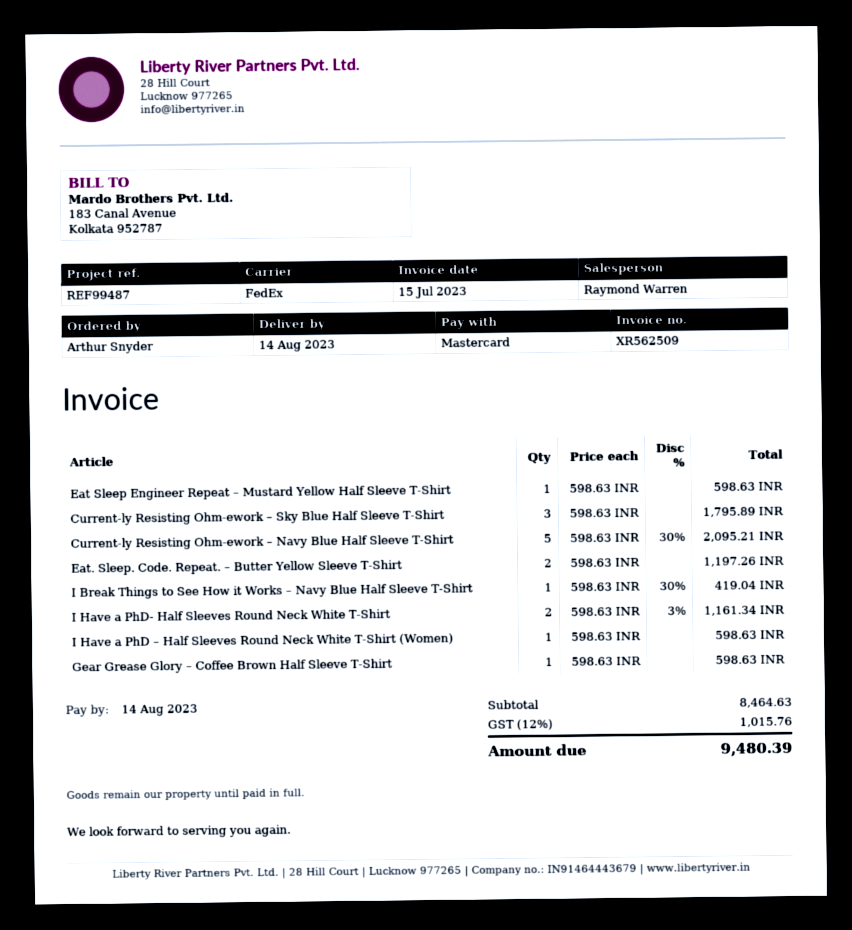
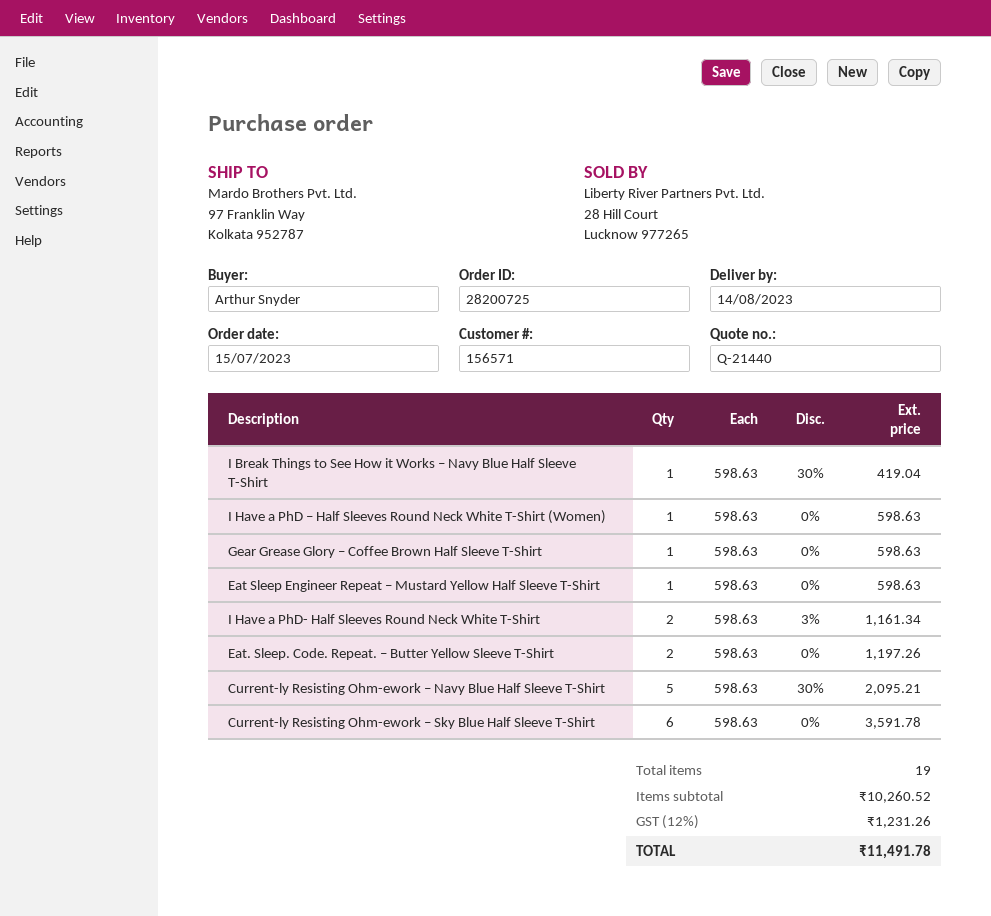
Current-ly Resisting Ohm-ework – Sky Blue Half Sleeve T-Shirt: 3 x 598.63 = 1795.89 -> 6 x 598.63 = 3591.78
subtotal: 8464.63 -> 10260.52
tax: 12% = 1015.76 -> 12% = 1231.26
total: 9480.39 -> 11491.78

